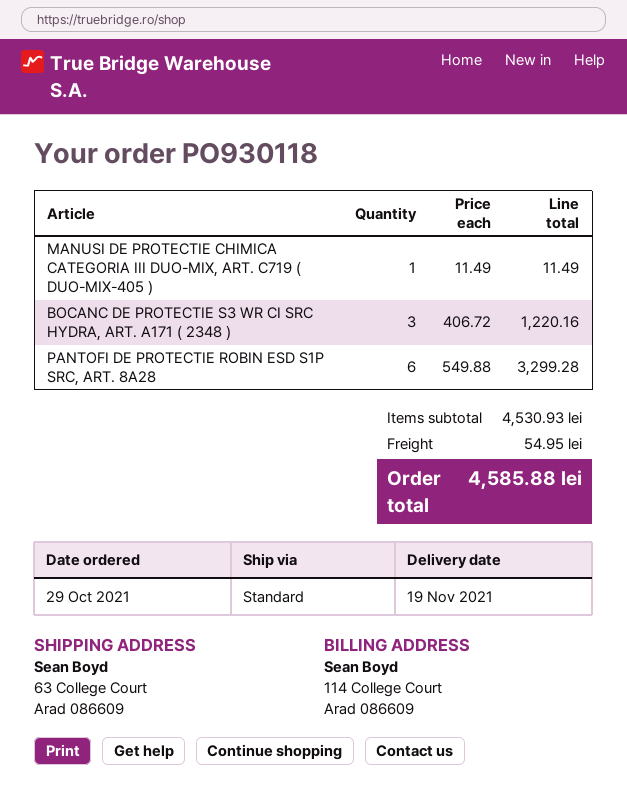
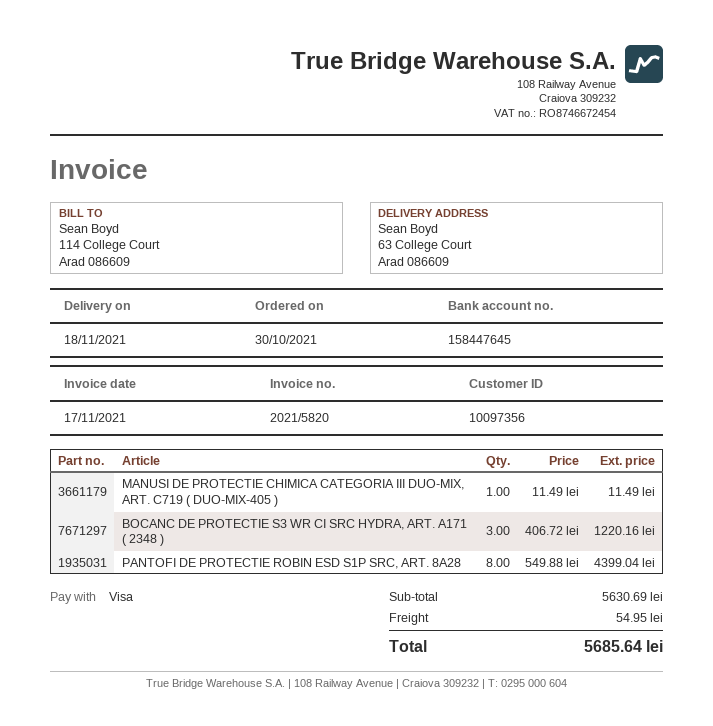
order date: 2021-10-29 -> 2021-10-30
delivery date: 2021-11-19 -> 2021-11-18
PANTOFI DE PROTECTIE ROBIN ESD S1P SRC, ART. 8A28: 6 x 549.88 = 3299.28 -> 8 x 549.88 = 4399.04
subtotal: 4530.93 -> 5630.69
total: 4585.88 -> 5685.64

